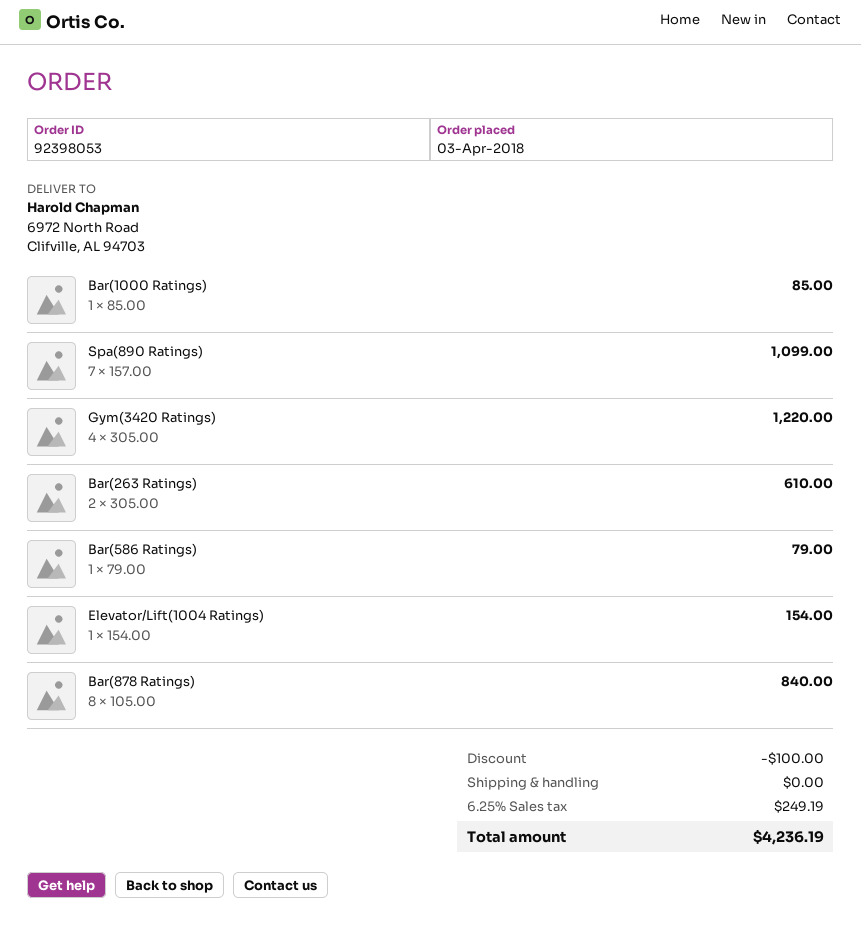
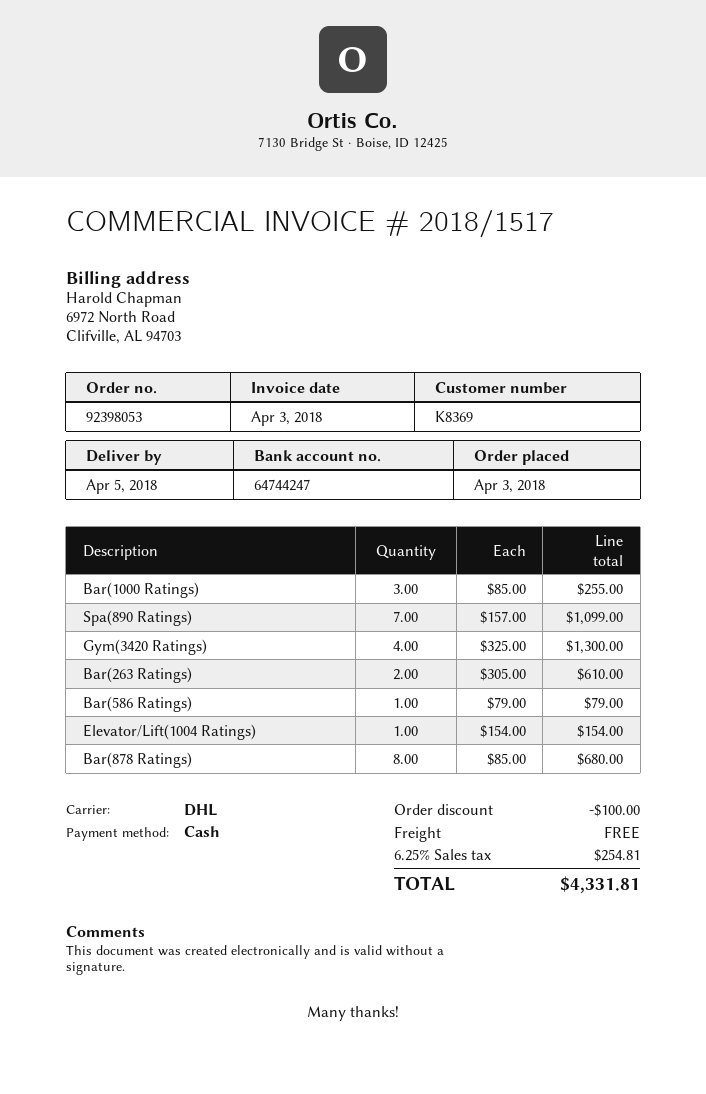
Bar(1000 Ratings): 1 x 85.00 = 85.00 -> 3 x 85.00 = 255.00
Gym(3420 Ratings): 4 x 305.00 = 1220.00 -> 4 x 325.00 = 1300.00
Bar(878 Ratings): 8 x 105.00 = 840.00 -> 8 x 85.00 = 680.00
tax: 6.25% = 249.19 -> 6.25% = 254.81
total: 4236.19 -> 4331.81

